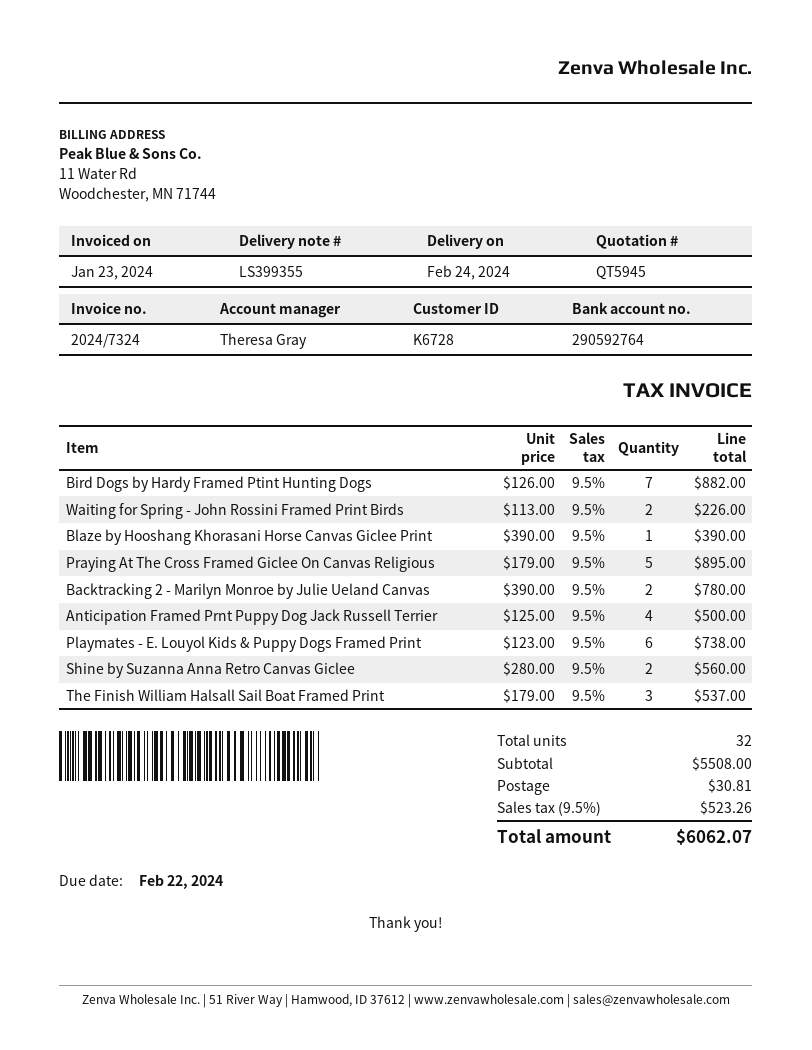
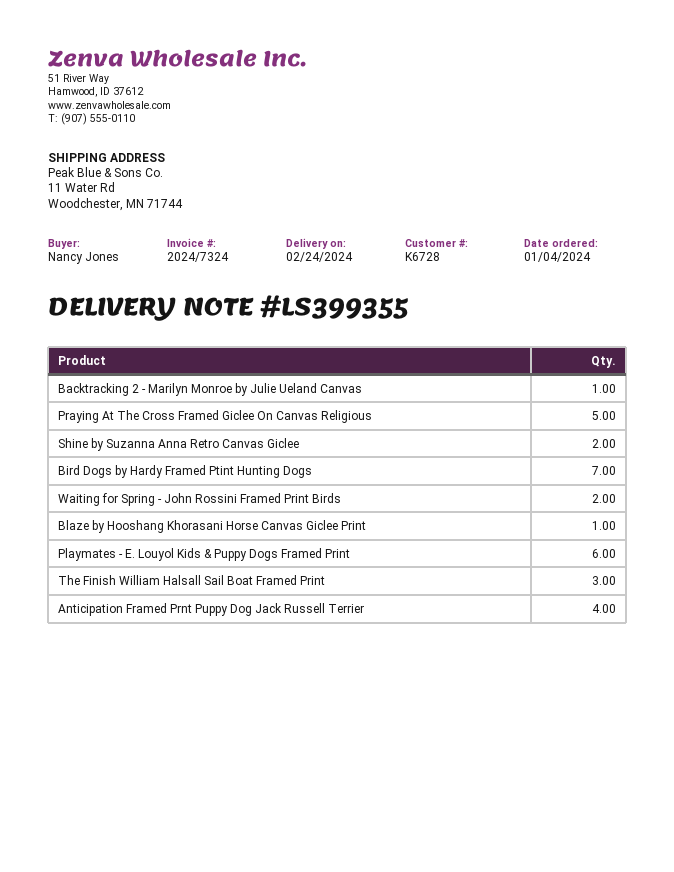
Backtracking 2 - Marilyn Monroe by Julie Ueland Canvas: 2 -> 1

